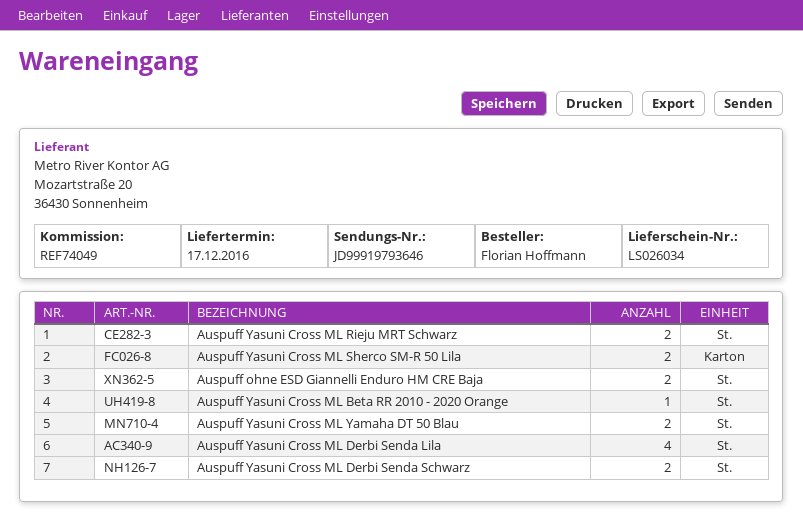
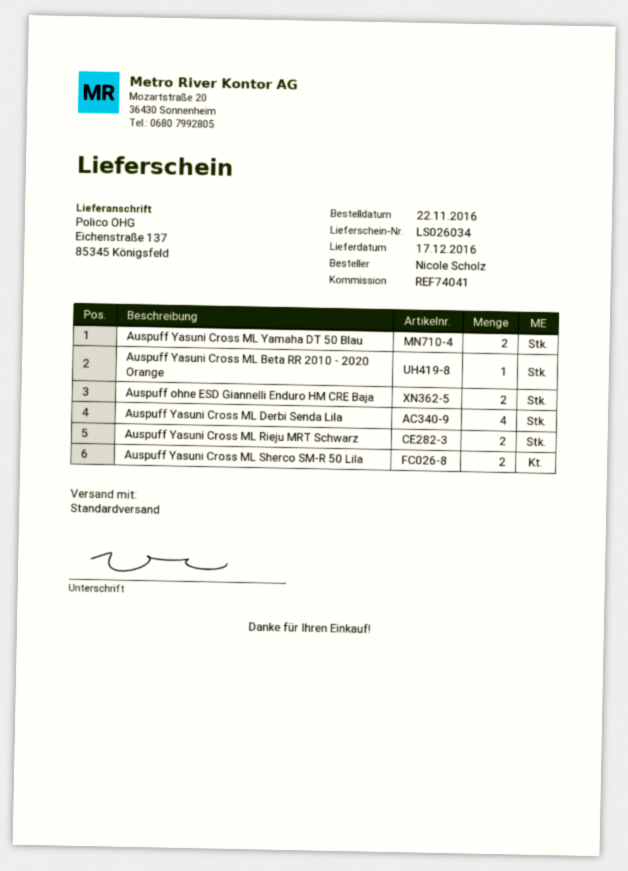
reference: REF74049 -> REF74041
ordered by: Florian Hoffmann -> Nicole Scholz
Auspuff Yasuni Cross ML Derbi Senda Schwarz: 2 -> none

